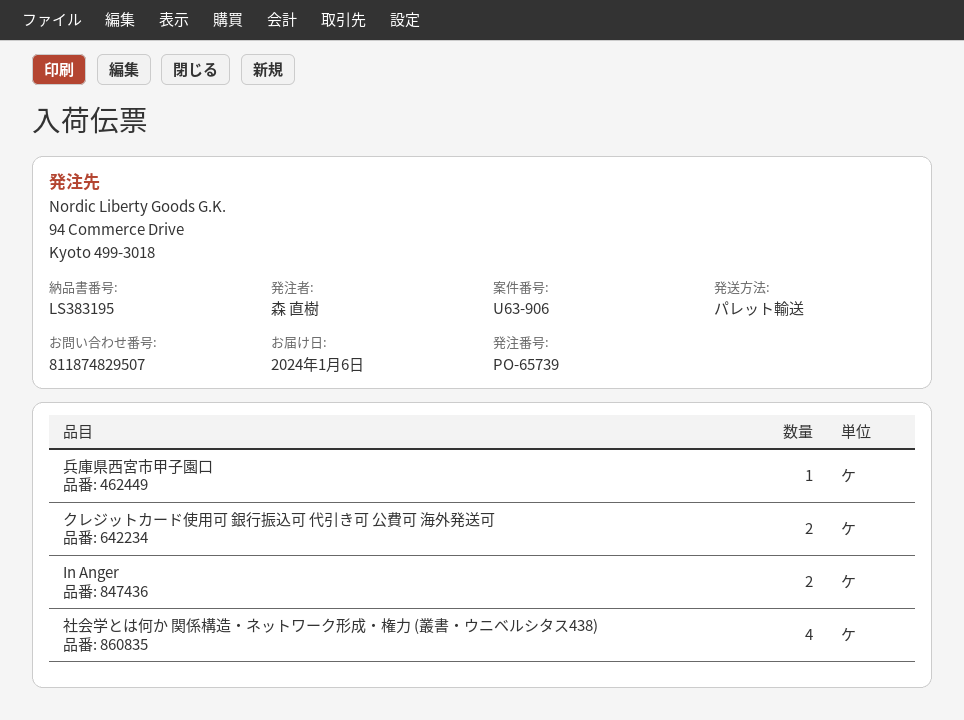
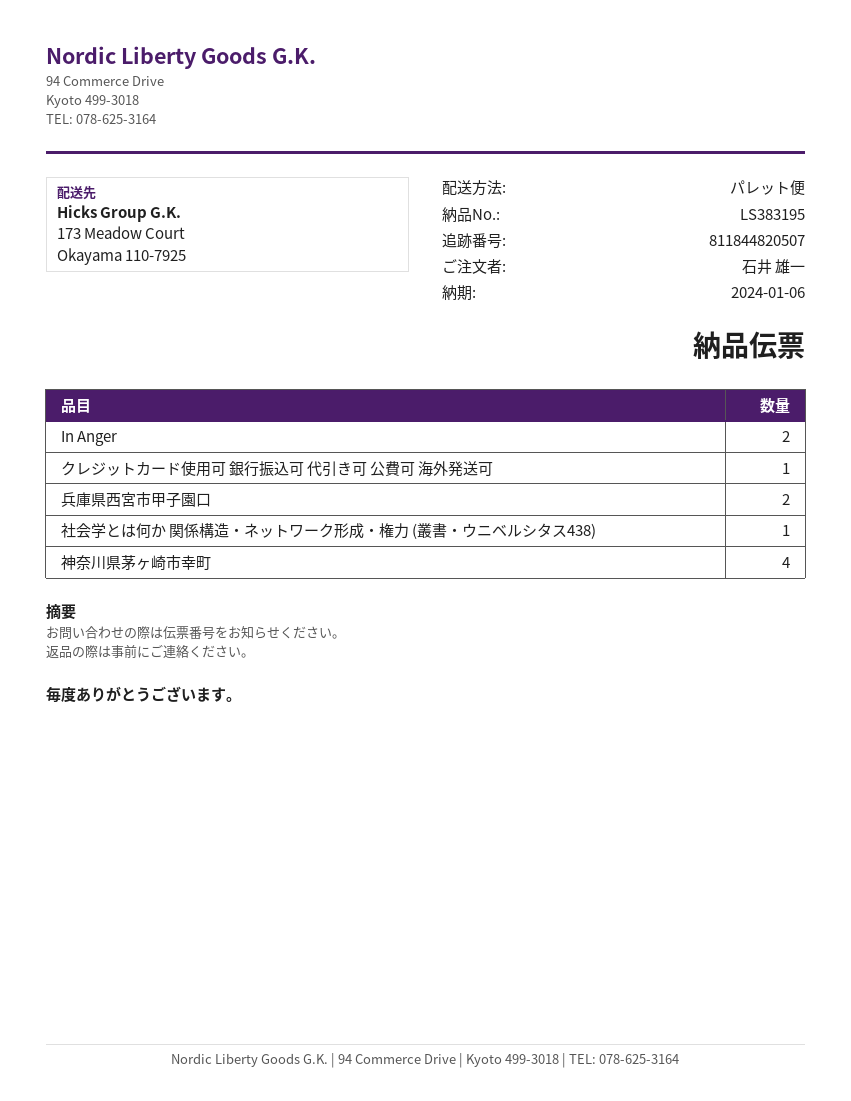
ordered by: 森 直樹 -> 石井 雄一
tracking number: 811874829507 -> 811844820507
兵庫県西宮市甲子園口: 1 -> 2
クレジットカード使用可 銀行振込可 代引き可 公費可 海外発送可: 2 -> 1
社会学とは何か 関係構造・ネットワーク形成・権力 (叢書・ウニベルシタス438): 4 -> 1
神奈川県茅ヶ崎市幸町: none -> 4

